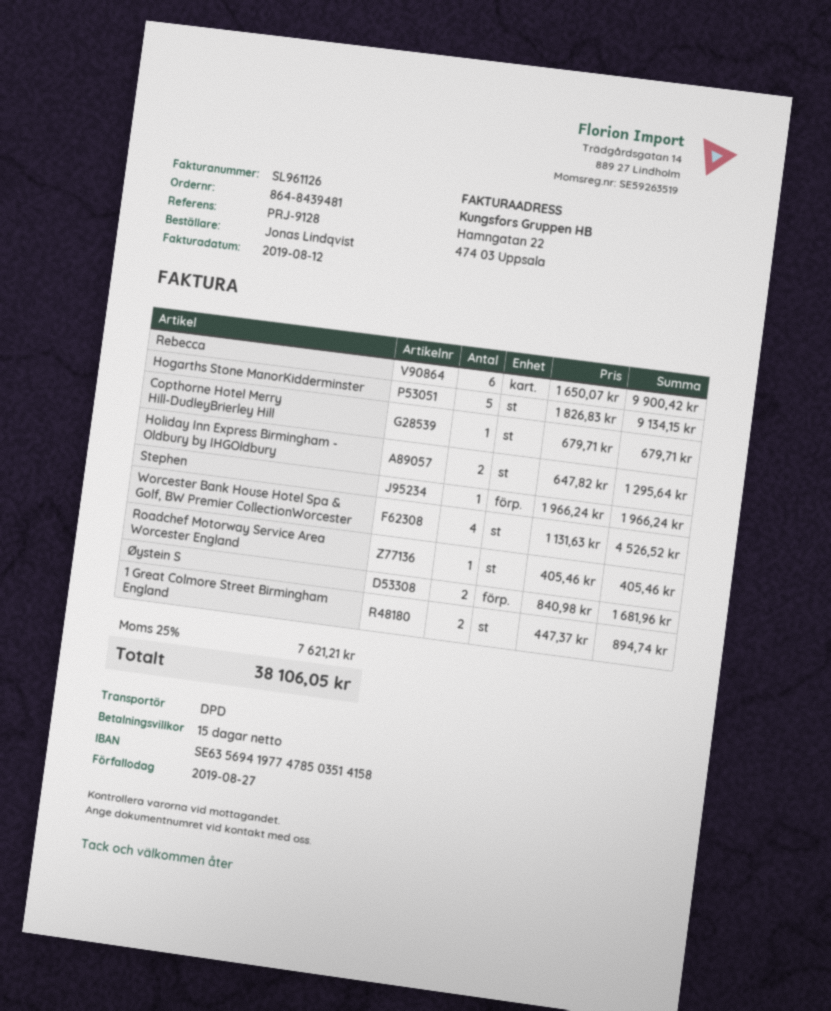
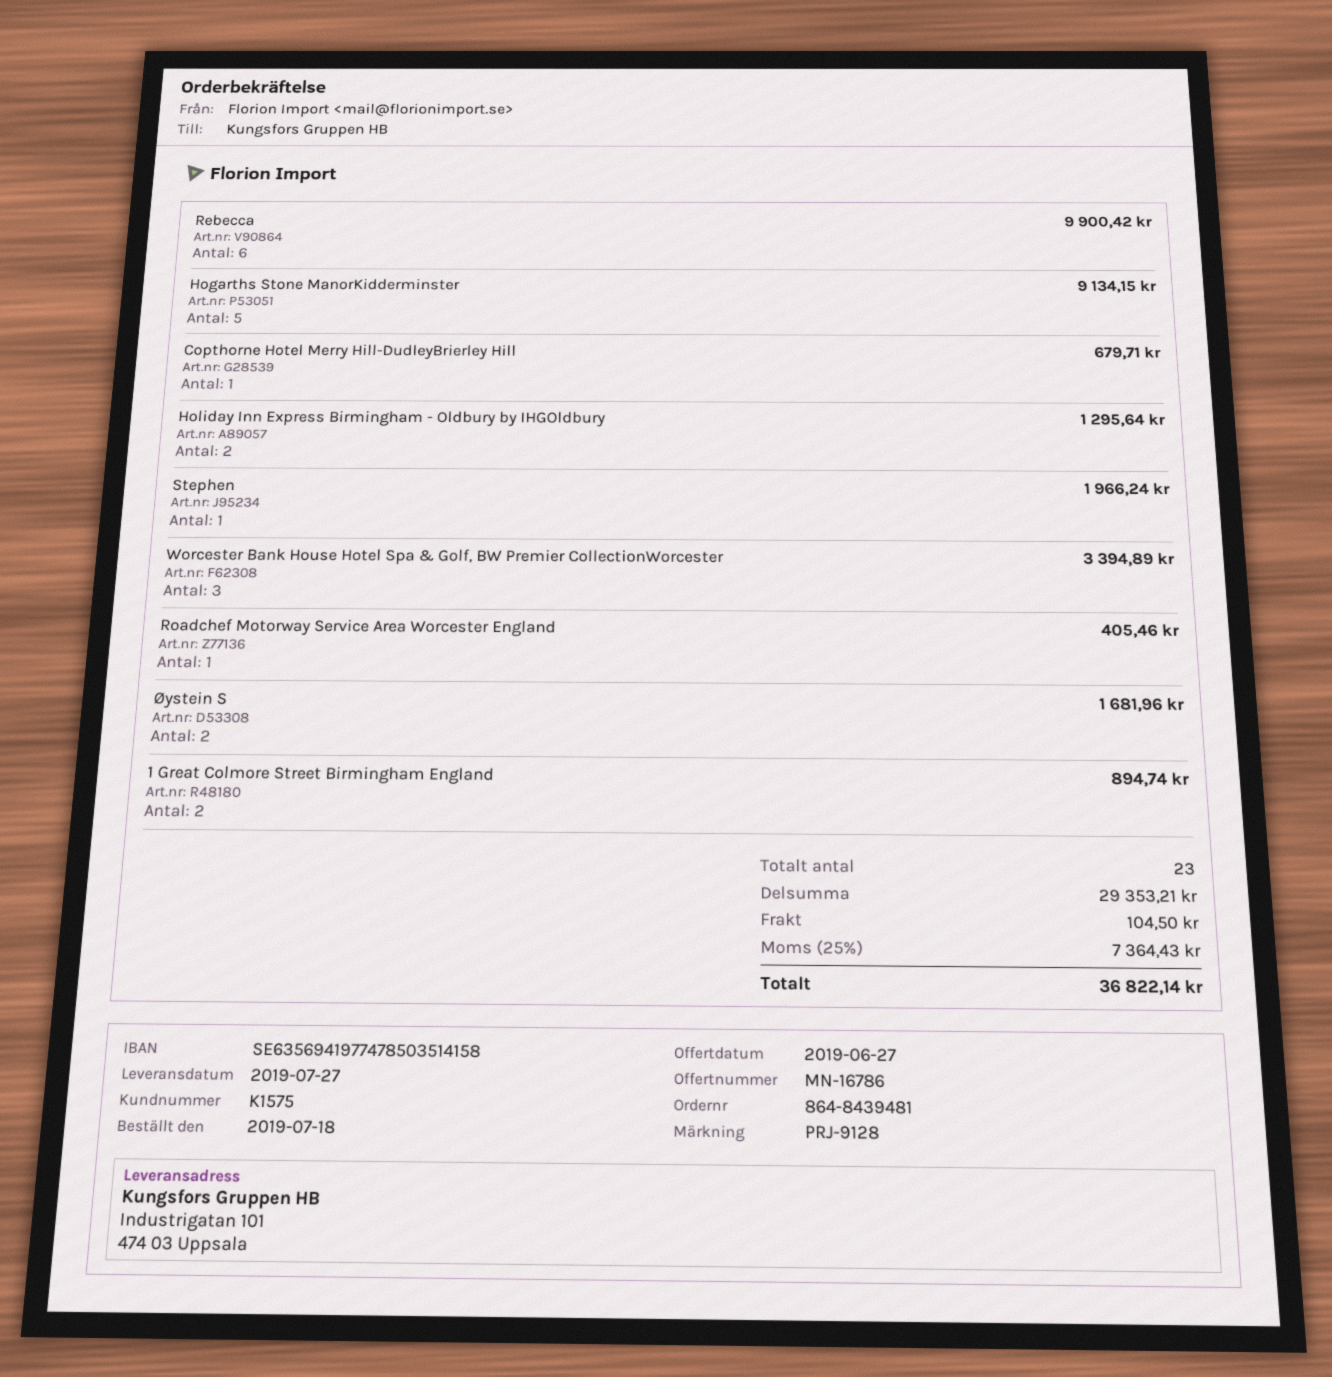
Worcester Bank House Hotel Spa & Golf, BW Premier CollectionWorcester: 4 for 4526.52 -> 3 for 3394.89
shipping: none -> 104.50
tax: 25% = 7621.21 -> 25% = 7364.43
total: 38106.05 -> 36822.14

